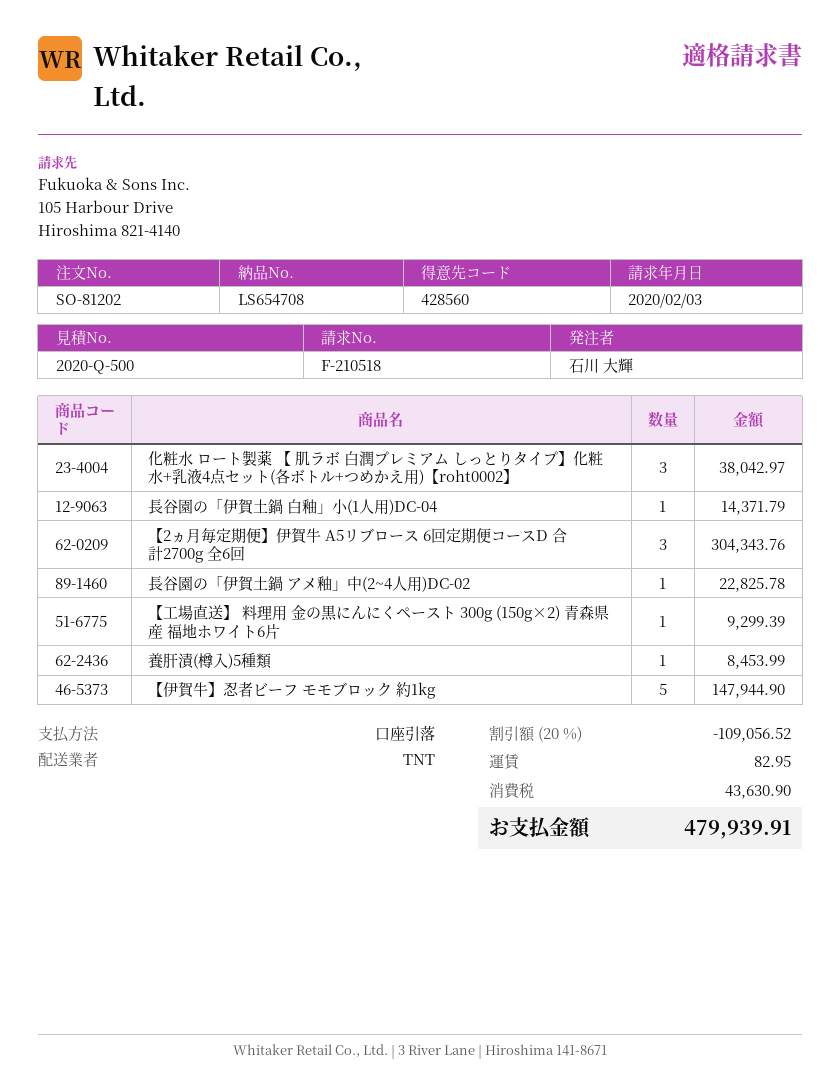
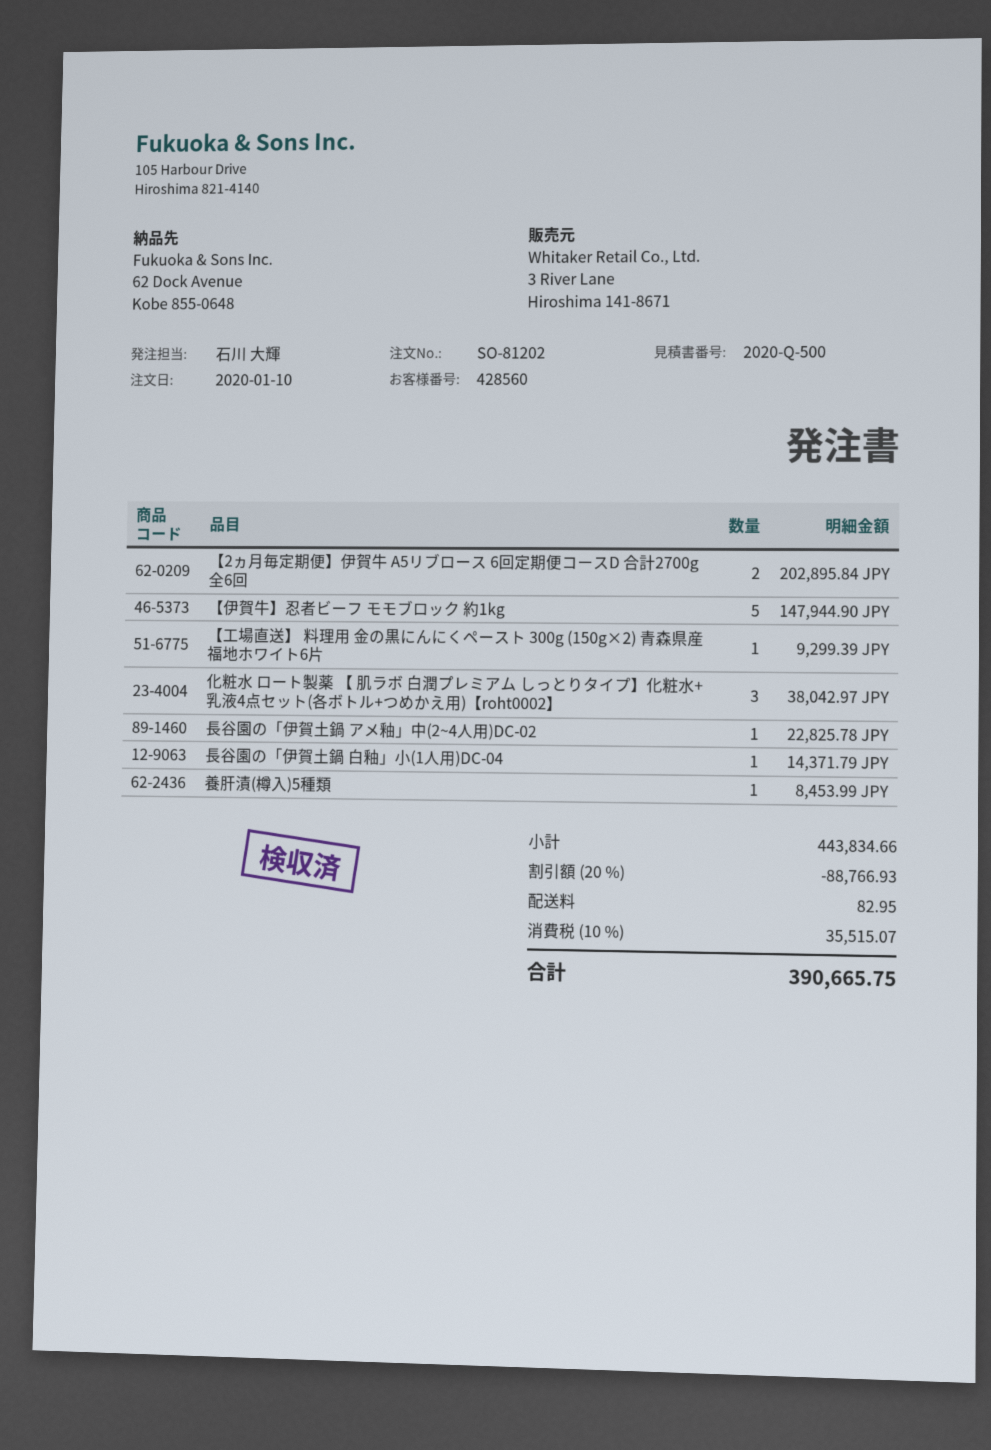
【2ヵ月毎定期便】伊賀牛 A5リブロース 6回定期便コースD 合計2700g 全6回: 3 for 304343.76 -> 2 for 202895.84
discount: 20% = 109056.52 -> 20% = 88766.93
tax: 43630.90 -> 35515.07
total: 479939.91 -> 390665.75

